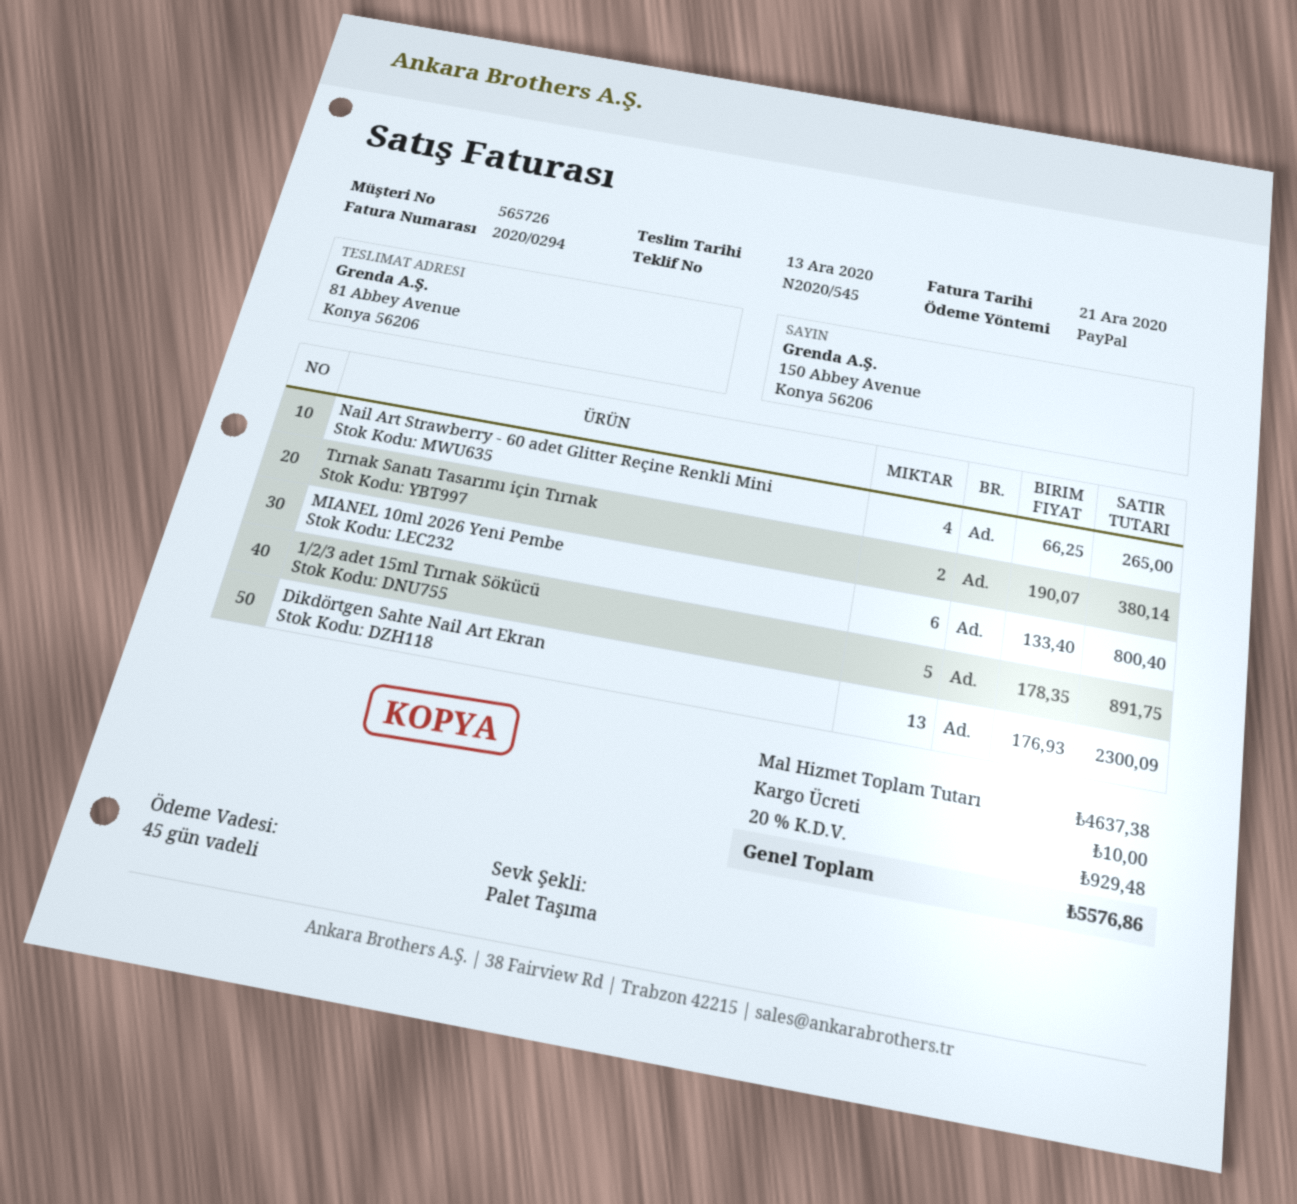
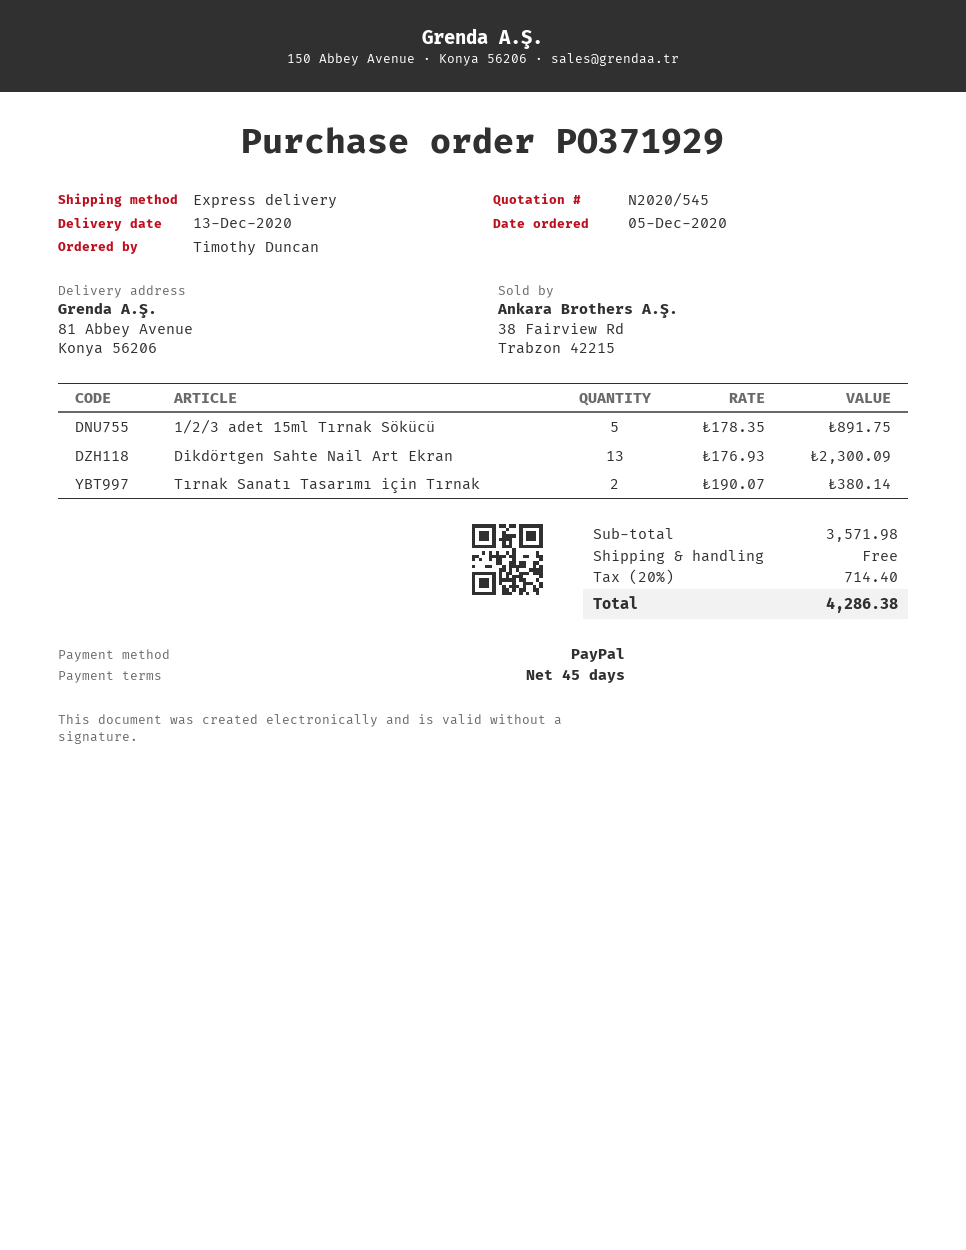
shipping method: pallet freight -> express
Nail Art Strawberry - 60 adet Glitter Reçine Renkli Mini: 4 x 66.25 = 265.00 -> none
MIANEL 10ml 2026 Yeni Pembe: 6 x 133.40 = 800.40 -> none
subtotal: 4637.38 -> 3571.98
shipping: 10.00 -> 0.00
tax: 20% = 929.48 -> 20% = 714.40
total: 5576.86 -> 4286.38

